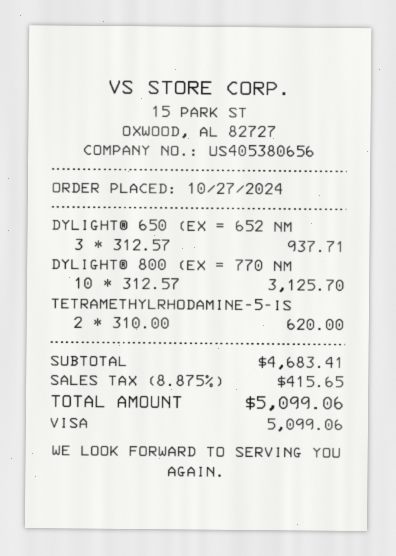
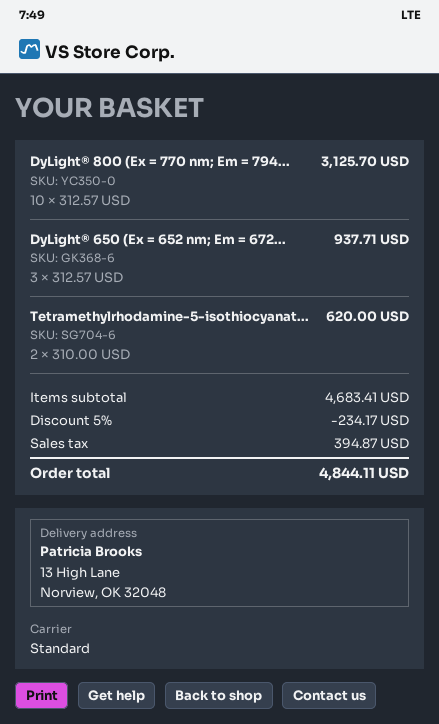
discount: none -> 5% = 234.17
tax: 415.65 -> 394.87
total: 5099.06 -> 4844.11

